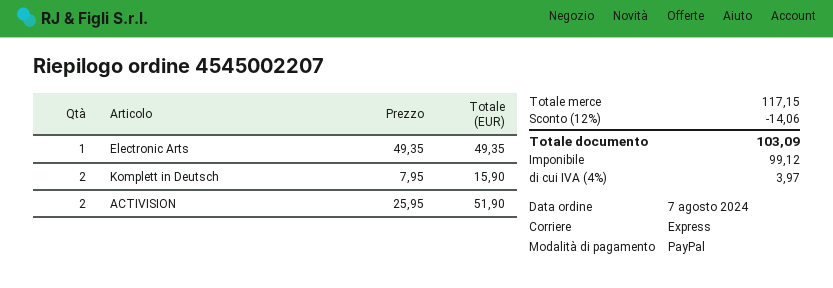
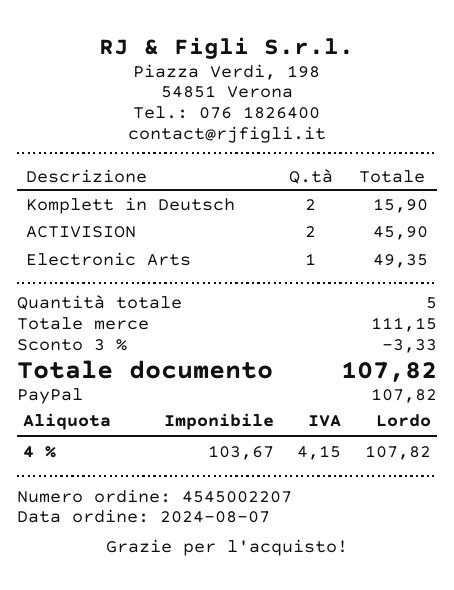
ACTIVISION: 2 for 51.90 -> 2 for 45.90
subtotal: 117.15 -> 111.15
discount: 12% = 14.06 -> 3% = 3.33
net: 99.12 -> 103.67
tax: 4% = 3.97 -> 4% = 4.15
total: 103.09 -> 107.82

